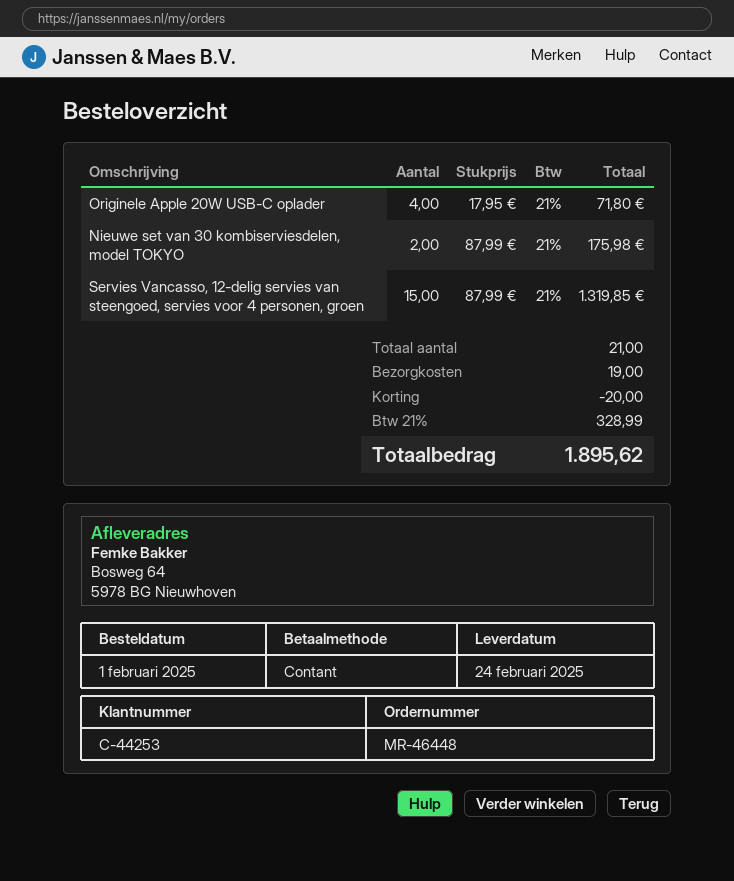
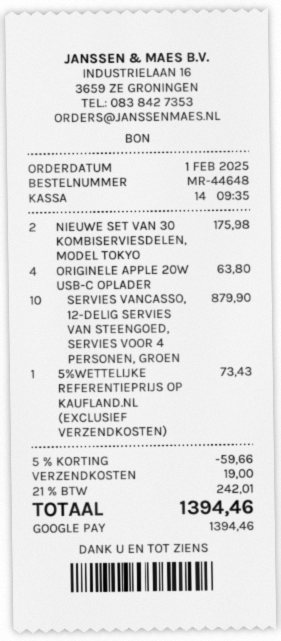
order number: MR-46448 -> MR-44648
payment method: cash -> Google Pay
Originele Apple 20W USB-C oplader: 4 for 71.80 -> 4 for 63.80
Servies Vancasso, 12-delig servies van steengoed, servies voor 4 personen, groen: 15 for 1319.85 -> 10 for 879.90
5%WETTELIJKE REFERENTIEPRIJS OP KAUFLAND.NL (EXCLUSIEF VERZENDKOSTEN): none -> 1 for 73.43
discount: 20.00 -> 59.66
tax: 21% = 328.99 -> 21% = 242.01
total: 1895.62 -> 1394.46

